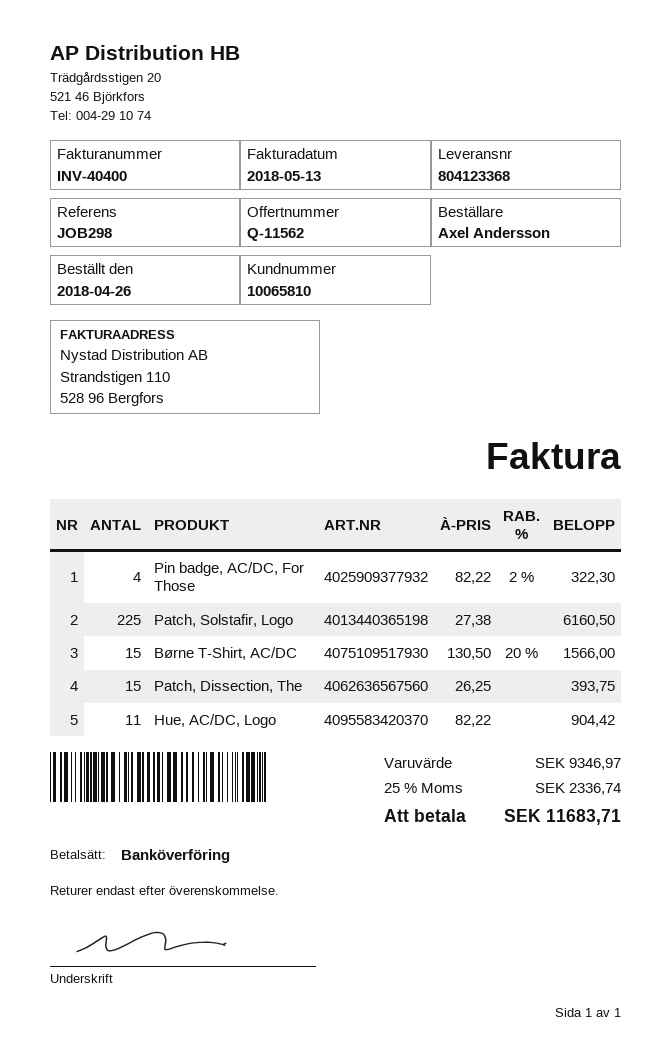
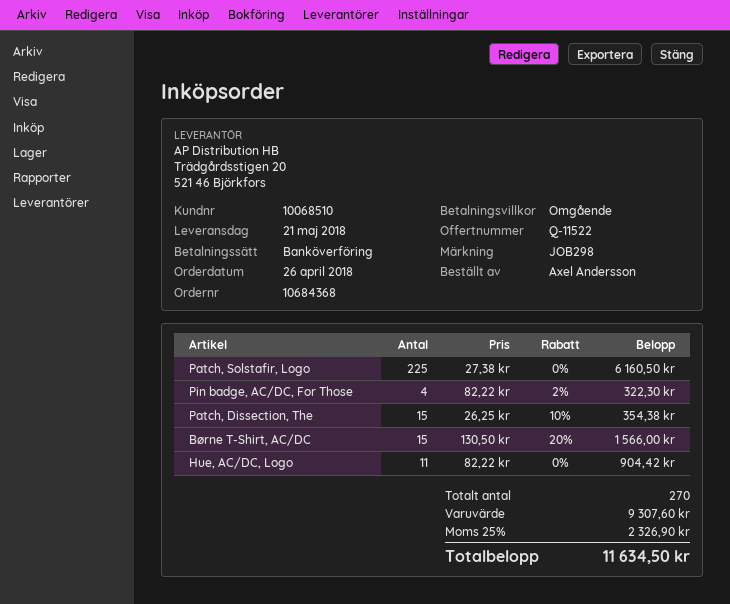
quote number: Q-11562 -> Q-11522
customer number: 10065810 -> 10068510
Patch, Dissection, The: 15 x 26.25 = 393.75 -> 15 x 26.25 - 10% = 354.38
subtotal: 9346.97 -> 9307.60
tax: 25% = 2336.74 -> 25% = 2326.90
total: 11683.71 -> 11634.50

